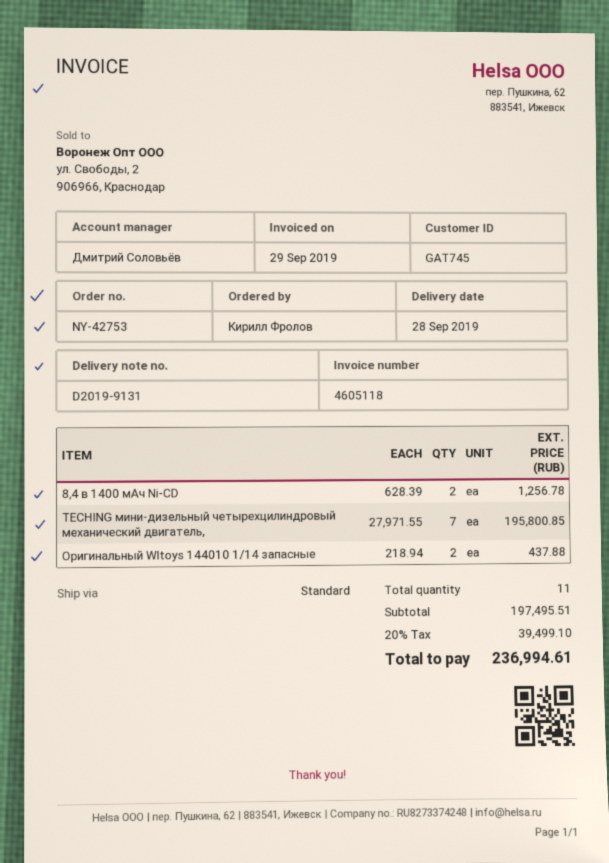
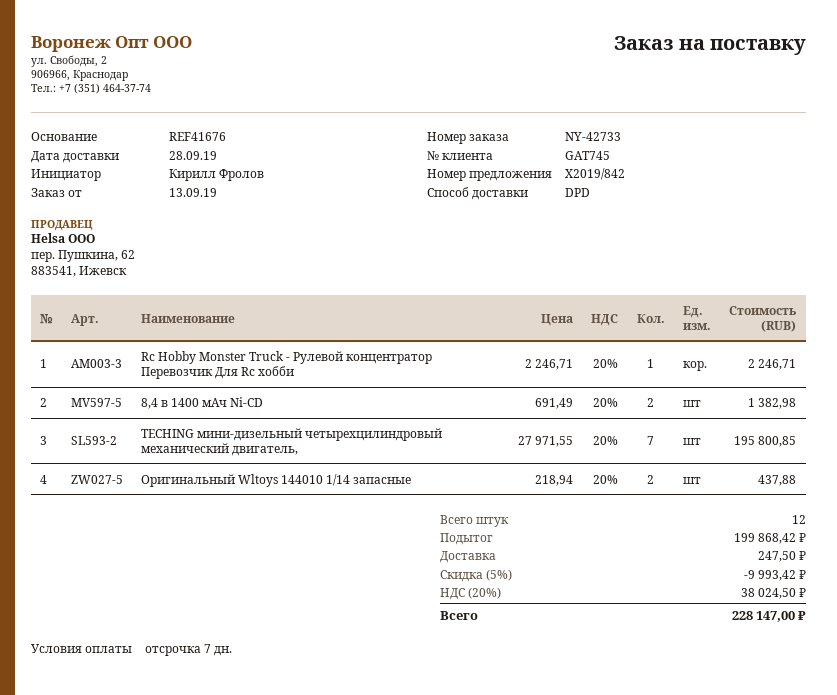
order number: NY-42753 -> NY-42733
shipping method: standard -> DPD
8,4 в 1400 мАч Ni-CD: 2 x 628.39 = 1256.78 -> 2 x 691.49 = 1382.98
Rc Hobby Monster Truck - Рулевой концентратор Перевозчик Для Rc хобби: none -> 1 x 2246.71 = 2246.71
total quantity: 11 -> 12
subtotal: 197495.51 -> 199868.42
discount: none -> 5% = 9993.42
shipping: none -> 247.50
tax: 20% = 39499.10 -> 20% = 38024.50
total: 236994.61 -> 228147.00

